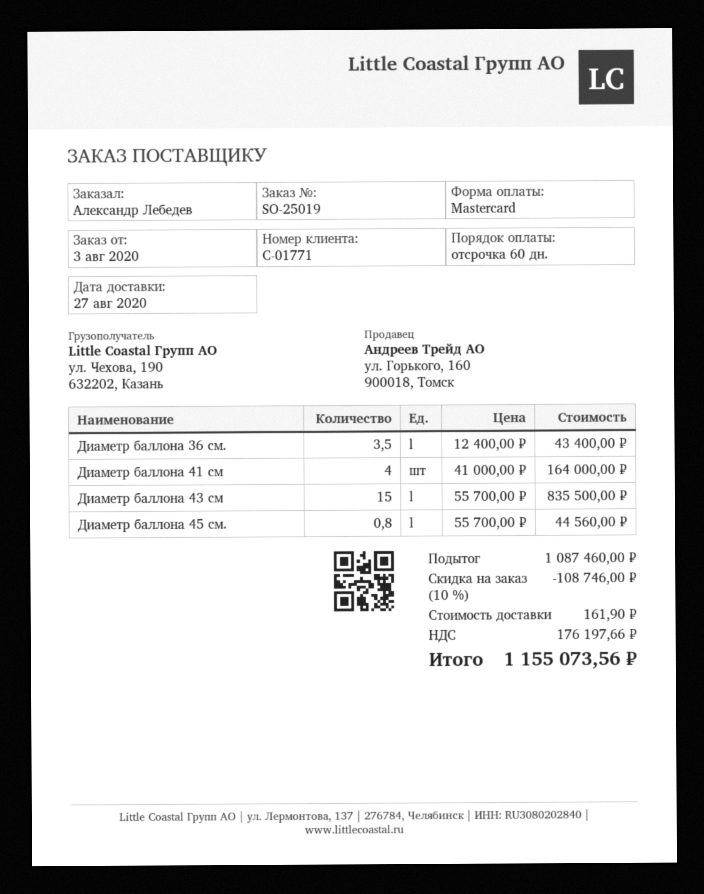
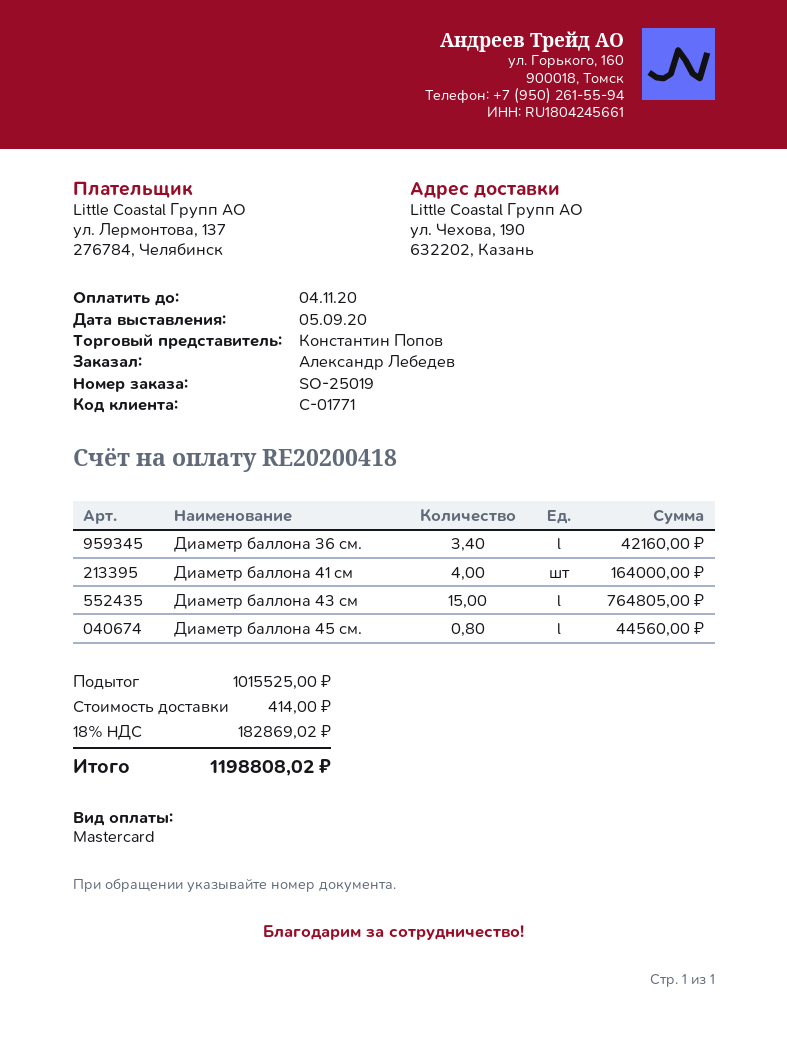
Диаметр баллона 36 см.: 3.5 for 43400.00 -> 3.4 for 42160.00
Диаметр баллона 43 см: 15 for 835500.00 -> 15 for 764805.00
subtotal: 1087460.00 -> 1015525.00
discount: 10% = 108746.00 -> none
shipping: 161.90 -> 414.00
tax: 176197.66 -> 182869.02
total: 1155073.56 -> 1198808.02

